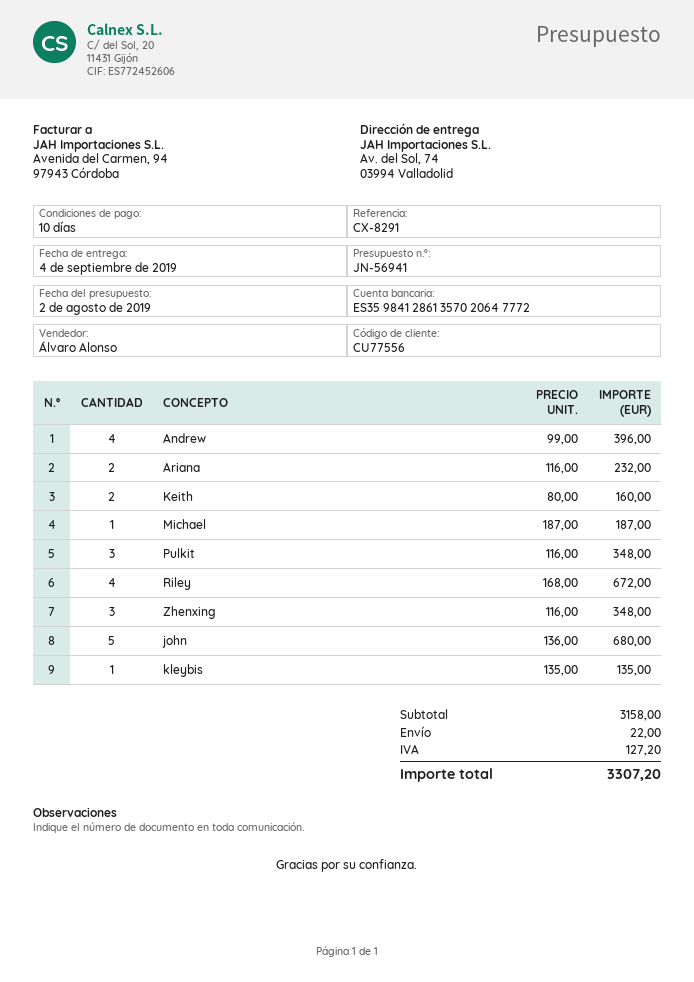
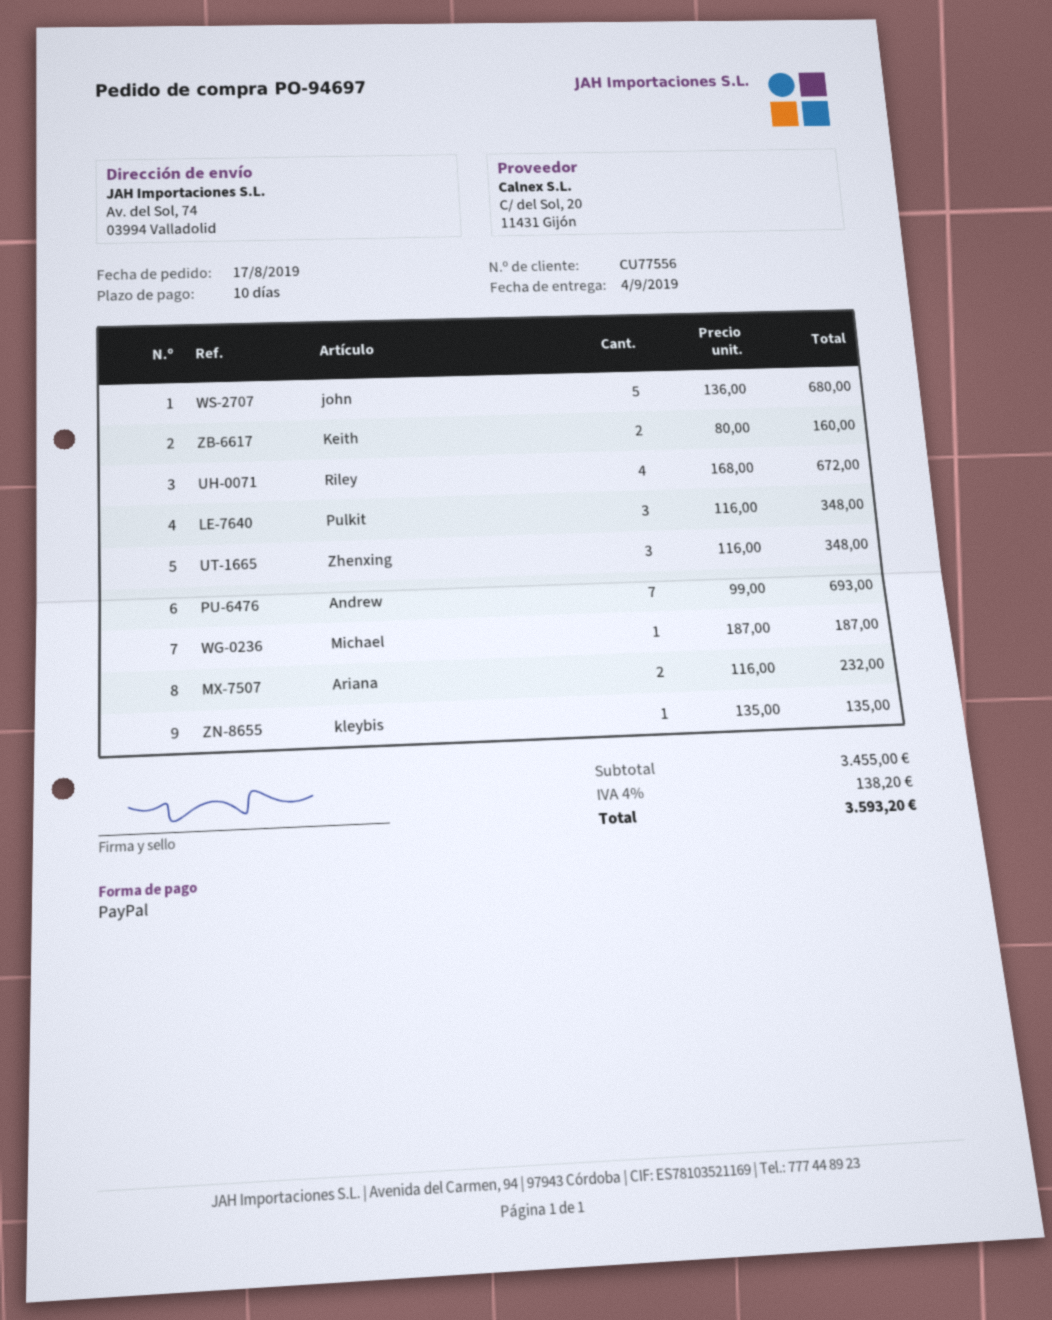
Andrew: 4 x 99.00 = 396.00 -> 7 x 99.00 = 693.00
subtotal: 3158.00 -> 3455.00
shipping: 22.00 -> none
tax: 127.20 -> 138.20
total: 3307.20 -> 3593.20

